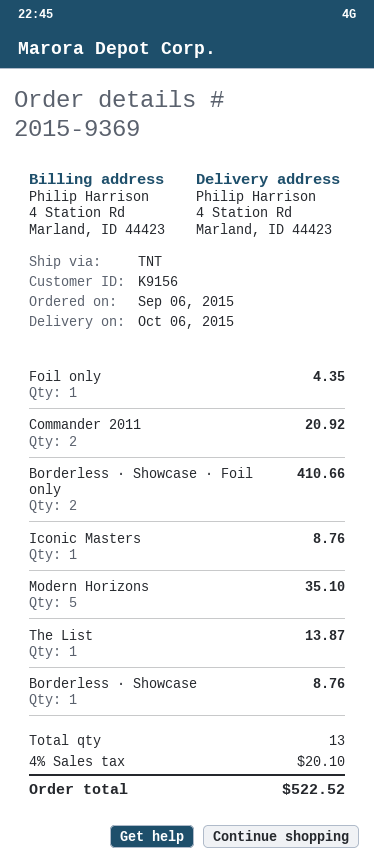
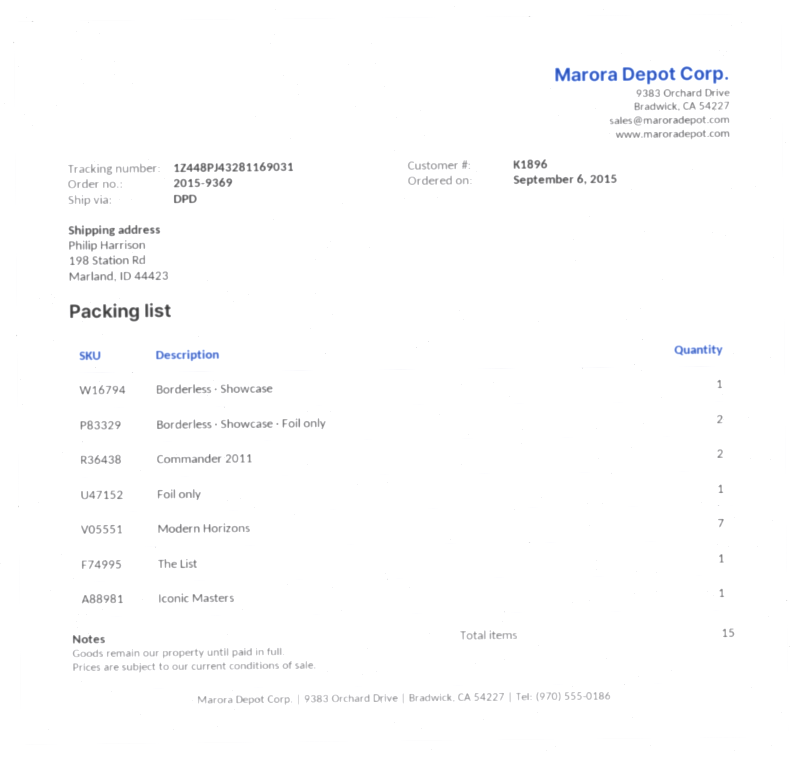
customer number: K9156 -> K1896
shipping method: TNT -> DPD
ship to: 4 Station Rd, Marland, ID 44423 -> 198 Station Rd, Marland, ID 44423
Modern Horizons: 5 -> 7
total quantity: 13 -> 15

